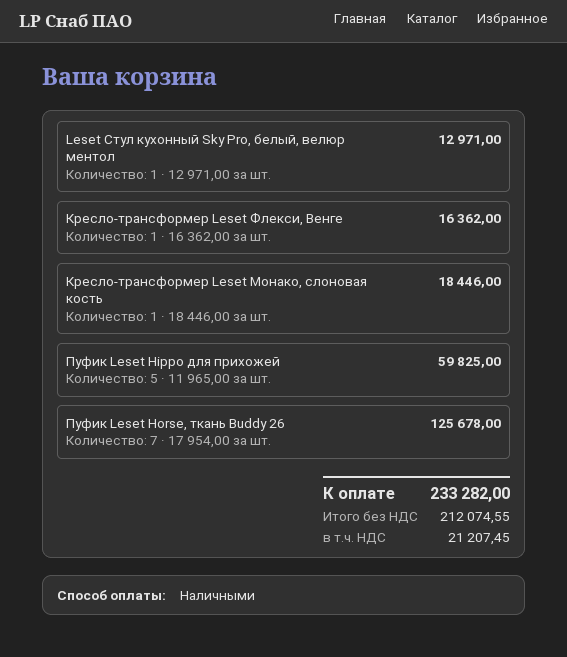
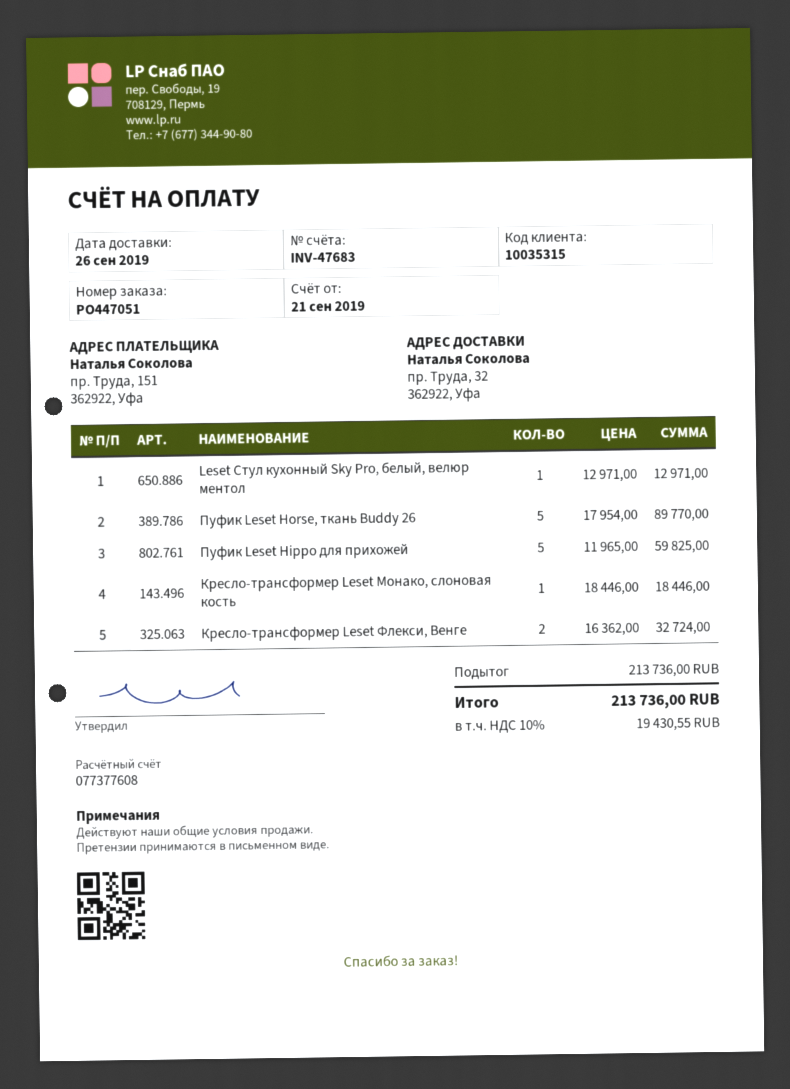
Кресло-трансформер Leset Флекси, Венге: 1 x 16362.00 = 16362.00 -> 2 x 16362.00 = 32724.00
Пуфик Leset Horse, ткань Buddy 26: 7 x 17954.00 = 125678.00 -> 5 x 17954.00 = 89770.00
tax: 21207.45 -> 19430.55
total: 233282.00 -> 213736.00

